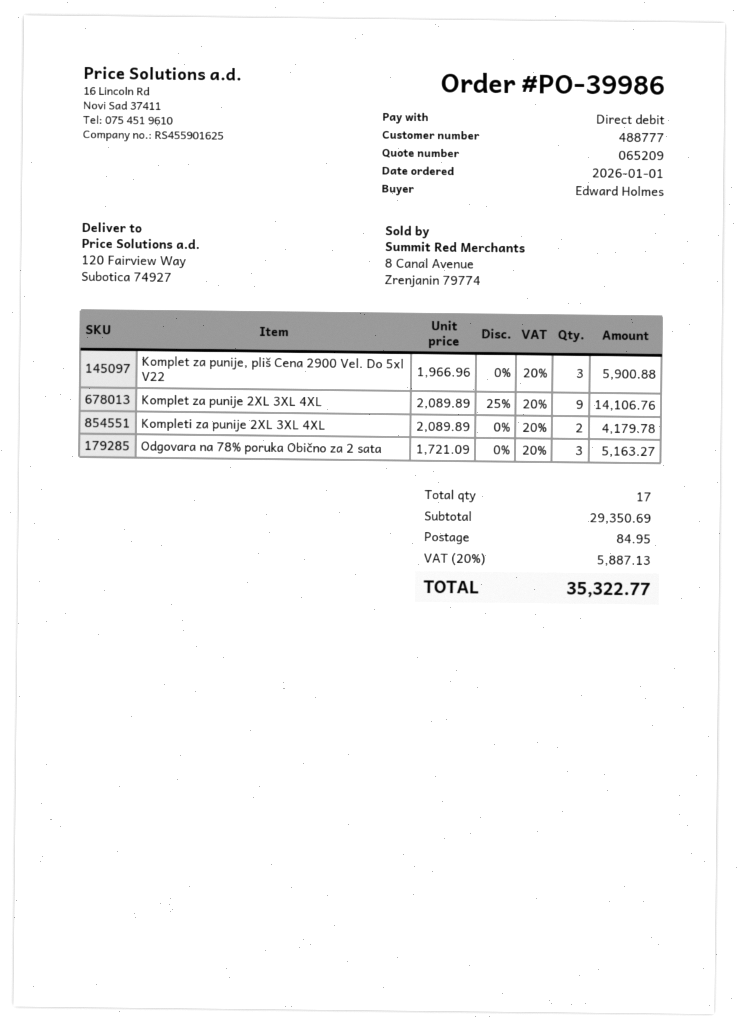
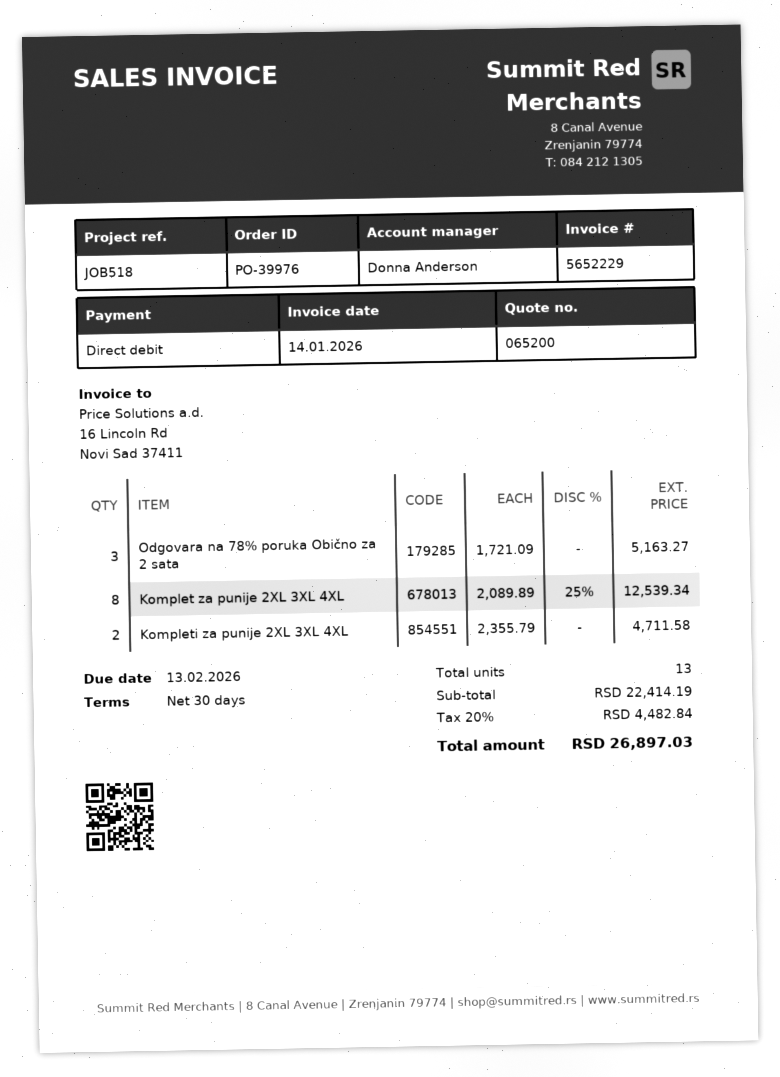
quote number: 065209 -> 065200
order number: PO-39986 -> PO-39976
Komplet za punije, pliš Cena 2900 Vel. Do 5xl V22: 3 x 1966.96 = 5900.88 -> none
Komplet za punije 2XL 3XL 4XL: 9 x 2089.89 - 25% = 14106.76 -> 8 x 2089.89 - 25% = 12539.34
Kompleti za punije 2XL 3XL 4XL: 2 x 2089.89 = 4179.78 -> 2 x 2355.79 = 4711.58
total quantity: 17 -> 13
subtotal: 29350.69 -> 22414.19
shipping: 84.95 -> none
tax: 20% = 5887.13 -> 20% = 4482.84
total: 35322.77 -> 26897.03

